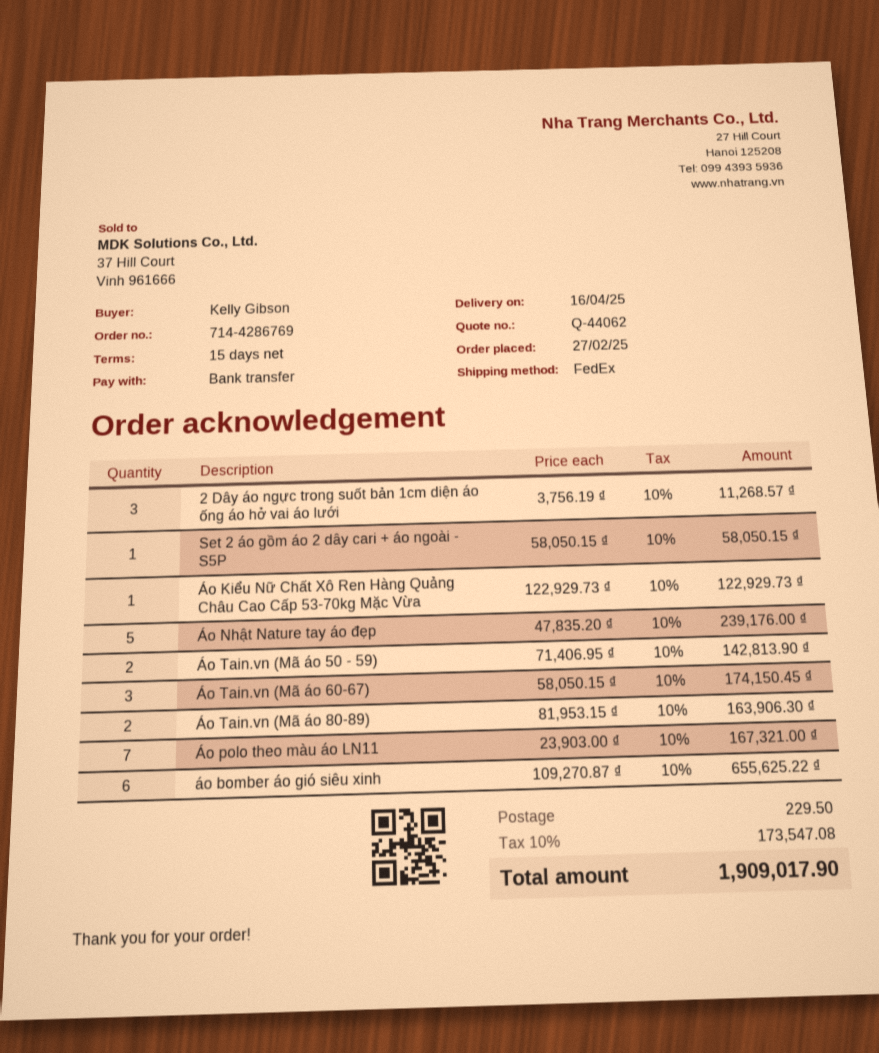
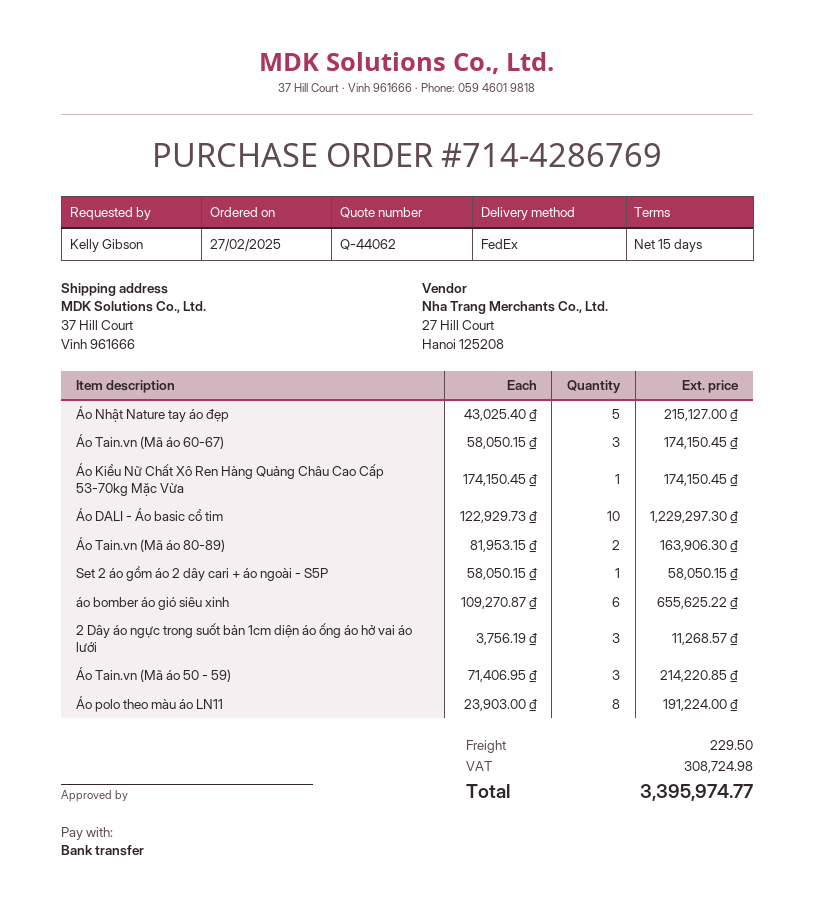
Áo Kiểu Nữ Chất Xô Ren Hàng Quảng Châu Cao Cấp 53-70kg Mặc Vừa: 1 x 122929.73 = 122929.73 -> 1 x 174150.45 = 174150.45
Áo Nhật Nature tay áo đẹp: 5 x 47835.20 = 239176.00 -> 5 x 43025.40 = 215127.00
Áo Tain.vn (Mã áo 50 - 59): 2 x 71406.95 = 142813.90 -> 3 x 71406.95 = 214220.85
Áo polo theo màu áo LN11: 7 x 23903.00 = 167321.00 -> 8 x 23903.00 = 191224.00
Áo DALI - Áo basic cổ tim: none -> 10 x 122929.73 = 1229297.30
tax: 173547.08 -> 308724.98
total: 1909017.90 -> 3395974.77

